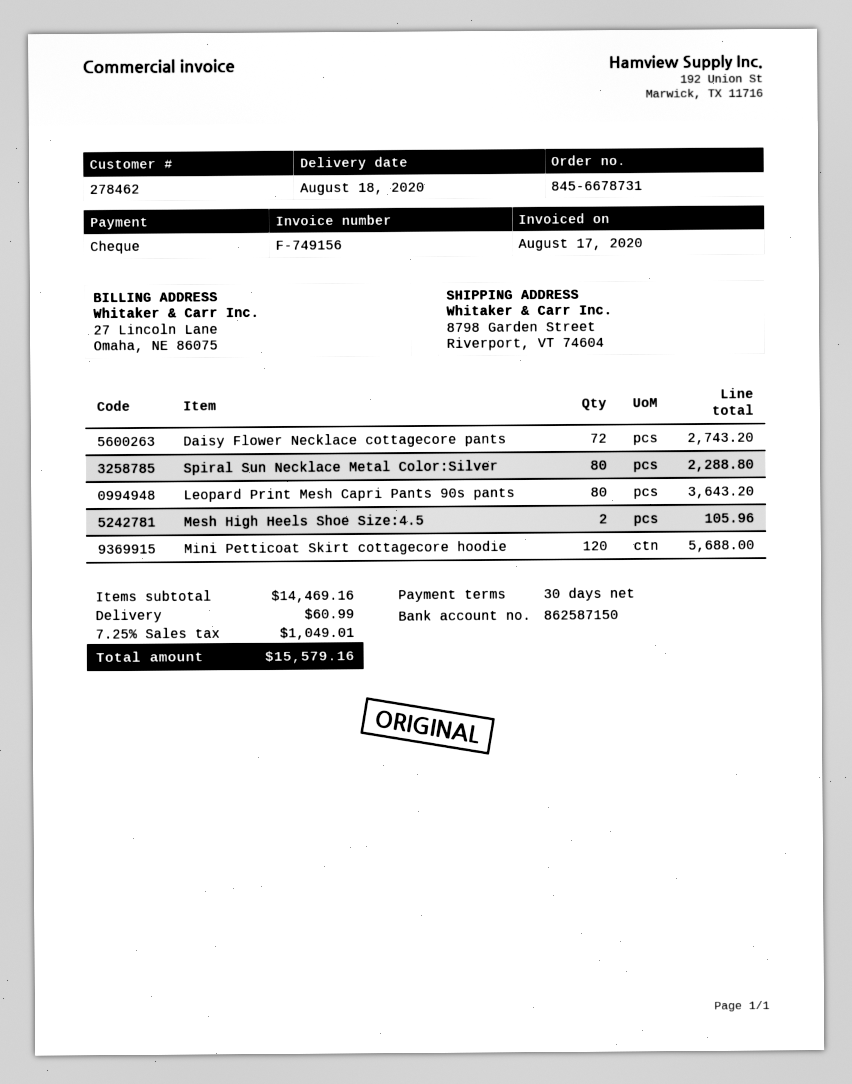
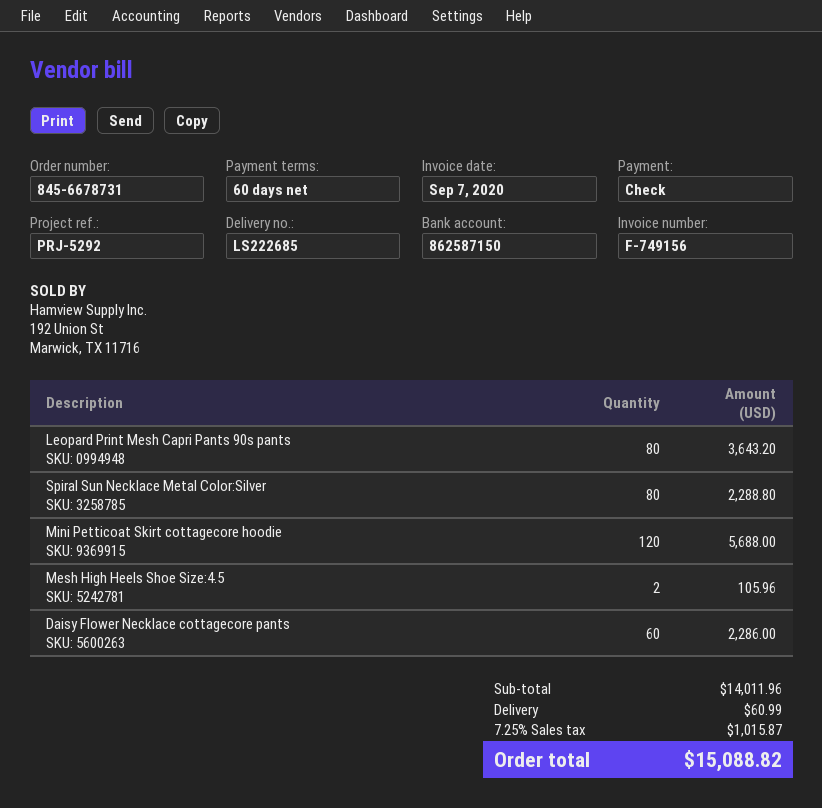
invoice date: 2020-08-17 -> 2020-09-07
payment terms: 30 days -> 60 days
Daisy Flower Necklace cottagecore pants: 72 for 2743.20 -> 60 for 2286.00
subtotal: 14469.16 -> 14011.96
tax: 7.25% = 1049.01 -> 7.25% = 1015.87
total: 15579.16 -> 15088.82

